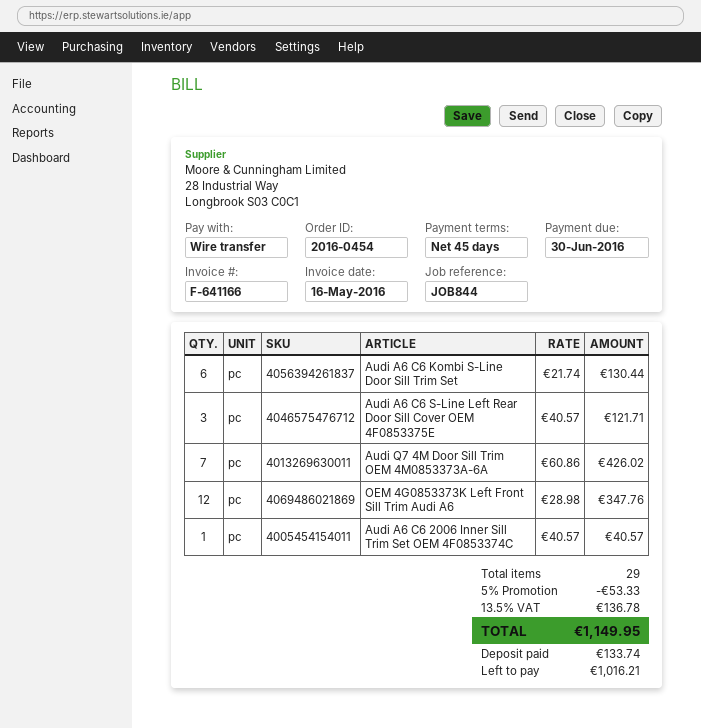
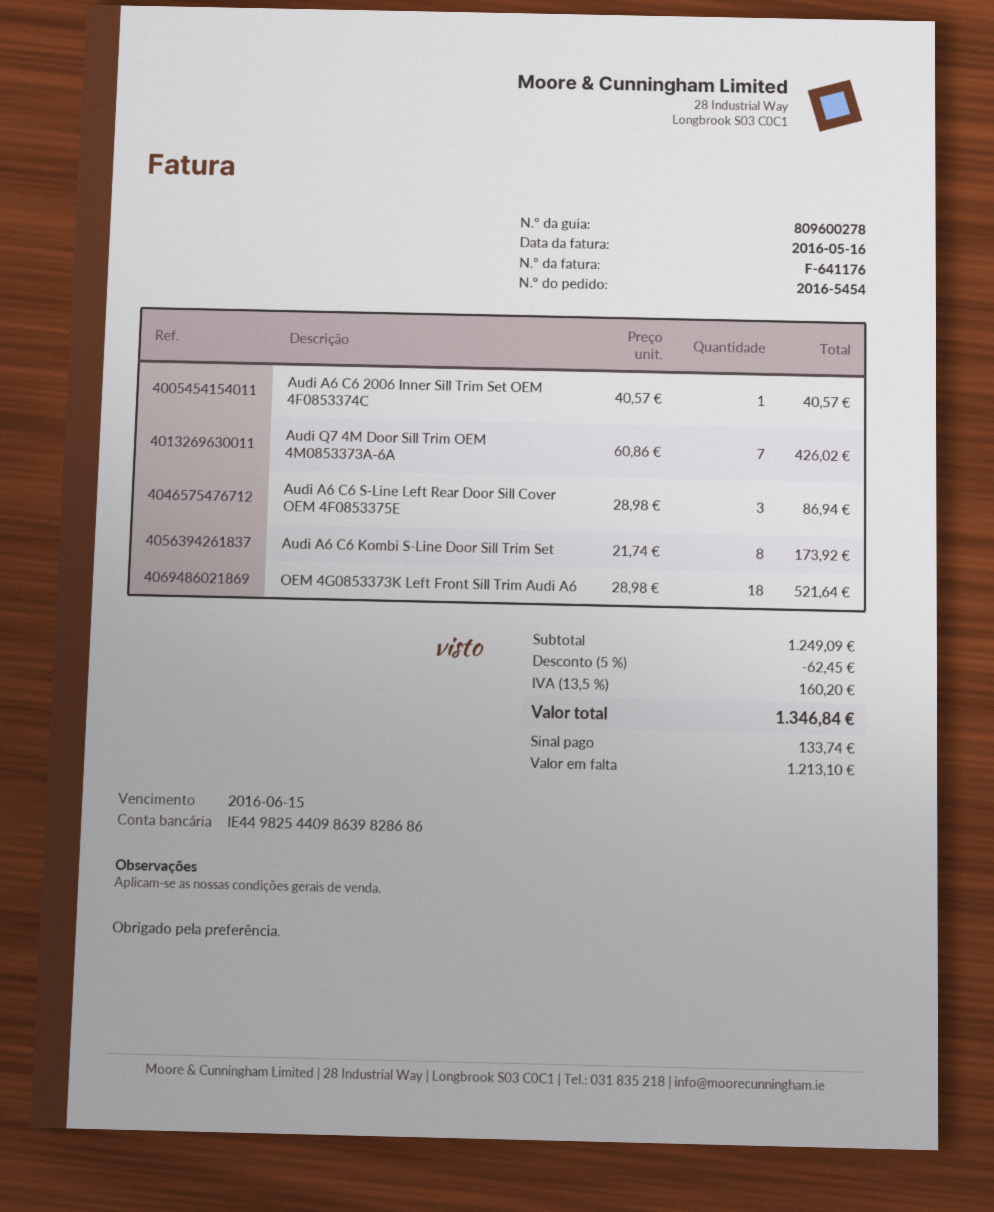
order number: 2016-0454 -> 2016-5454
invoice number: F-641166 -> F-641176
due date: 2016-06-30 -> 2016-06-15
Audi A6 C6 Kombi S-Line Door Sill Trim Set: 6 x 21.74 = 130.44 -> 8 x 21.74 = 173.92
Audi A6 C6 S-Line Left Rear Door Sill Cover OEM 4F0853375E: 3 x 40.57 = 121.71 -> 3 x 28.98 = 86.94
OEM 4G0853373K Left Front Sill Trim Audi A6: 12 x 28.98 = 347.76 -> 18 x 28.98 = 521.64
discount: 5% = 53.33 -> 5% = 62.45
tax: 13.5% = 136.78 -> 13.5% = 160.20
total: 1149.95 -> 1346.84
balance: 1016.21 -> 1213.10

